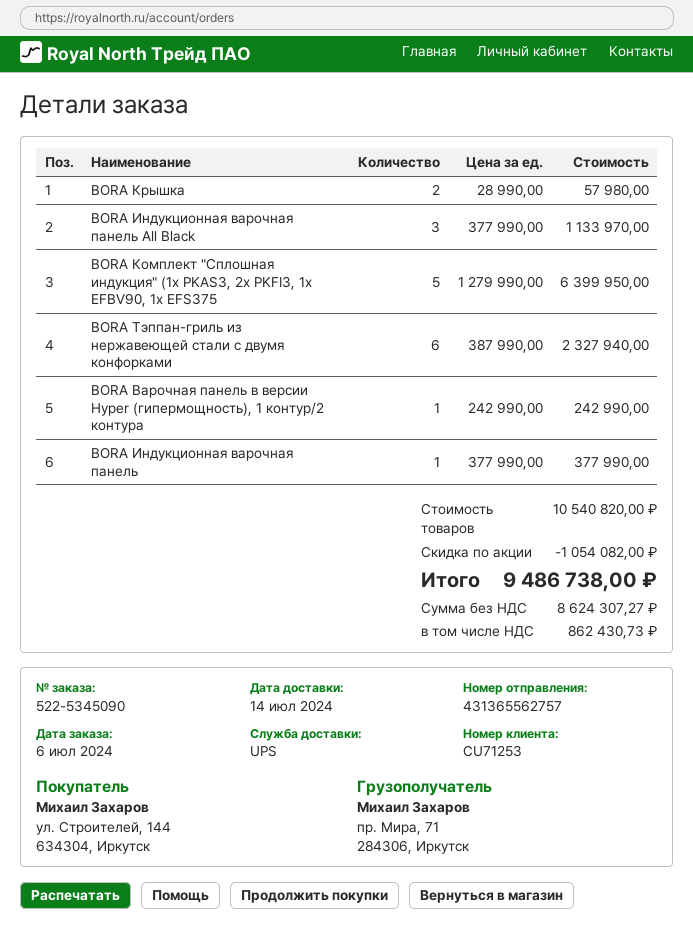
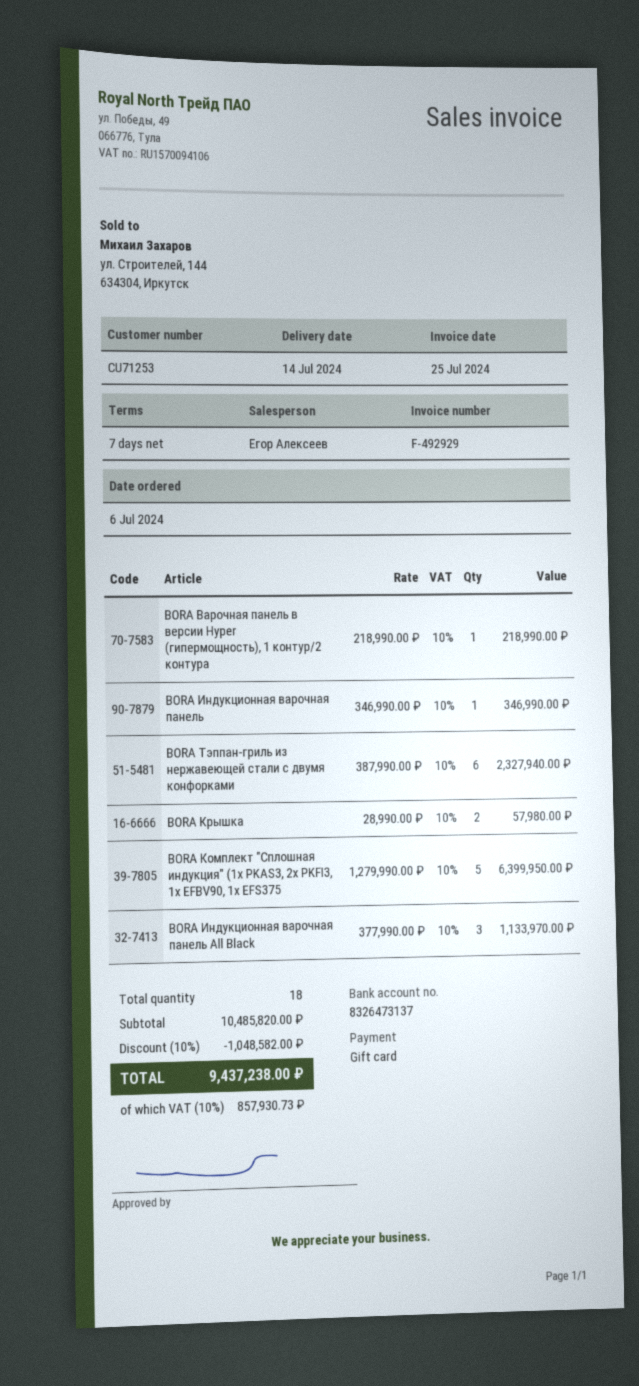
BORA Варочная панель в версии Hyper (гипермощность), 1 контур/2 контура: 1 x 242990.00 = 242990.00 -> 1 x 218990.00 = 218990.00
BORA Индукционная варочная панель: 1 x 377990.00 = 377990.00 -> 1 x 346990.00 = 346990.00
subtotal: 10540820.00 -> 10485820.00
discount: 1054082.00 -> 1048582.00
tax: 862430.73 -> 857930.73
total: 9486738.00 -> 9437238.00

